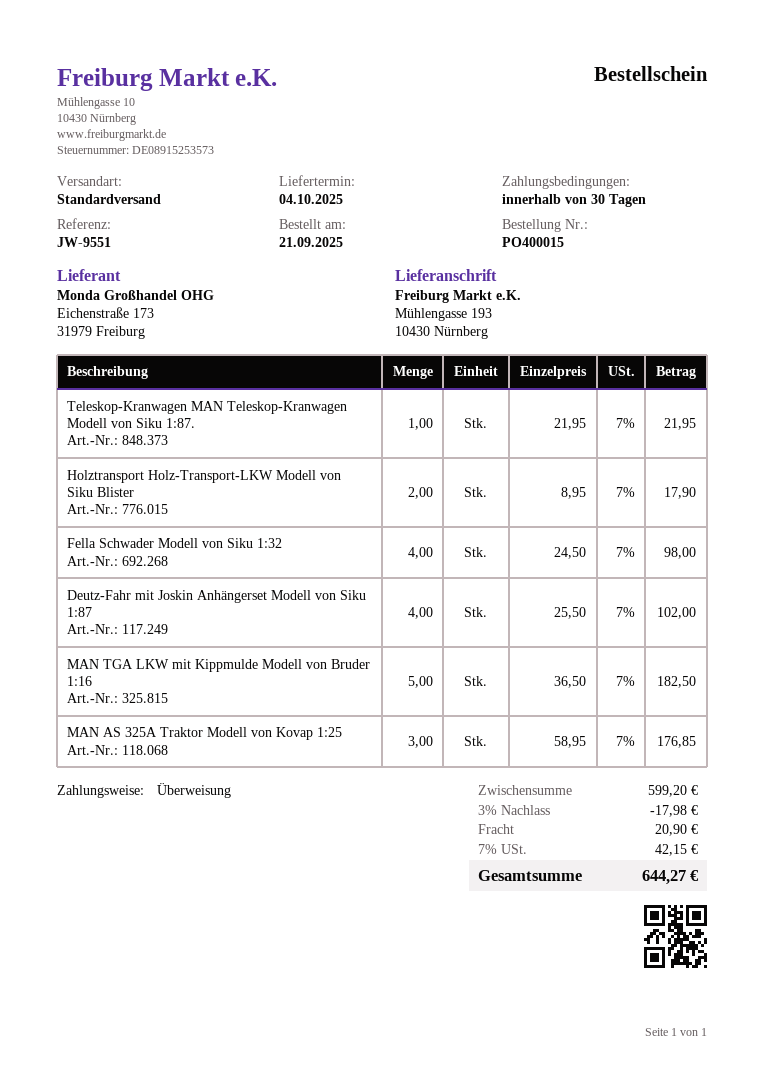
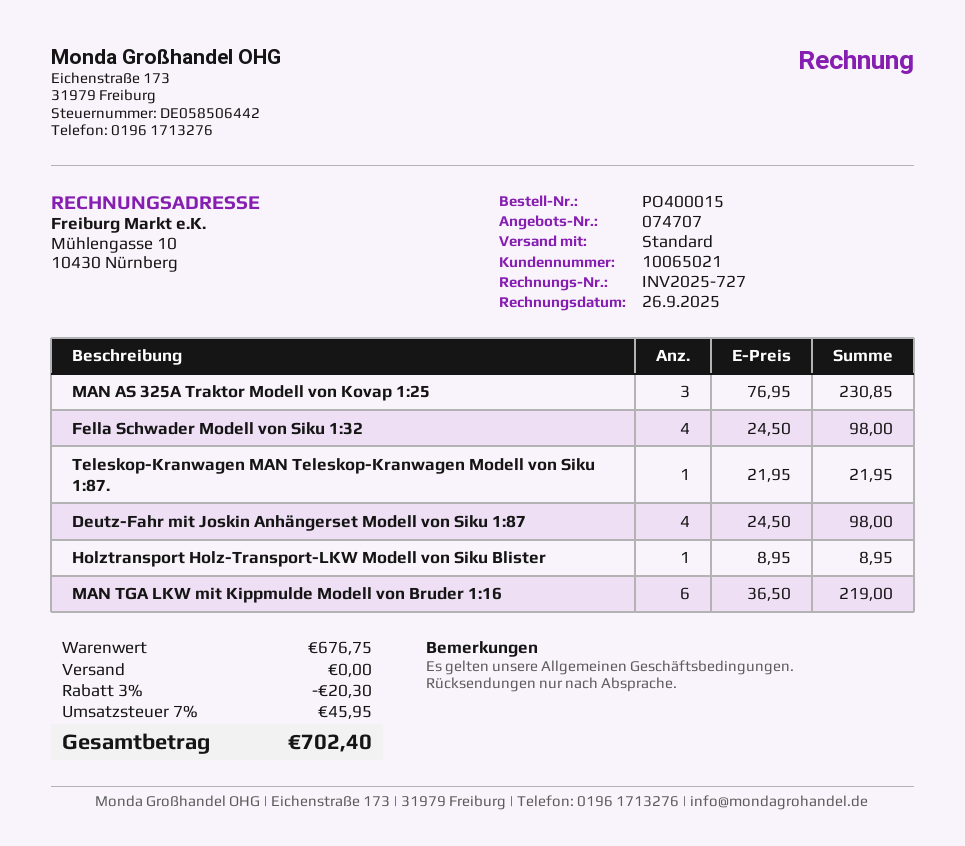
Holztransport Holz-Transport-LKW Modell von Siku Blister: 2 x 8.95 = 17.90 -> 1 x 8.95 = 8.95
Deutz-Fahr mit Joskin Anhängerset Modell von Siku 1:87: 4 x 25.50 = 102.00 -> 4 x 24.50 = 98.00
MAN TGA LKW mit Kippmulde Modell von Bruder 1:16: 5 x 36.50 = 182.50 -> 6 x 36.50 = 219.00
MAN AS 325A Traktor Modell von Kovap 1:25: 3 x 58.95 = 176.85 -> 3 x 76.95 = 230.85
subtotal: 599.20 -> 676.75
discount: 3% = 17.98 -> 3% = 20.30
shipping: 20.90 -> 0.00
tax: 7% = 42.15 -> 7% = 45.95
total: 644.27 -> 702.40

